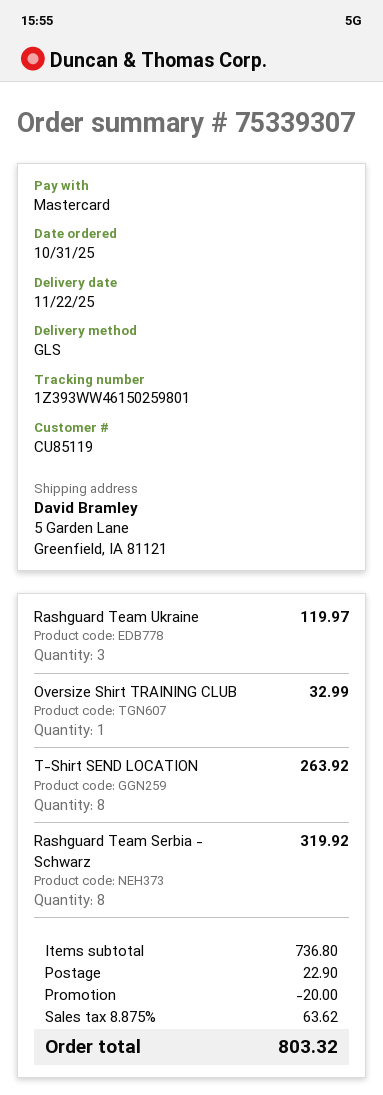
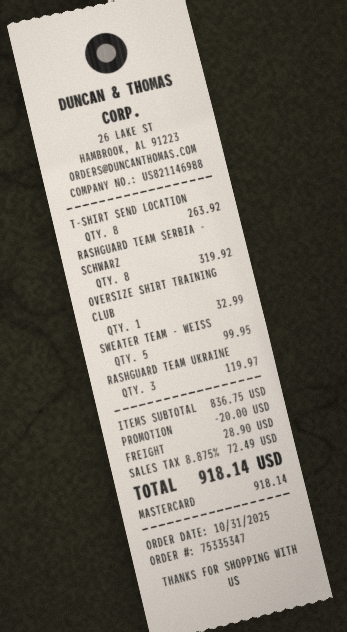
order number: 75339307 -> 75335347
SWEATER TEAM - WEISS: none -> 5 for 99.95
subtotal: 736.80 -> 836.75
shipping: 22.90 -> 28.90
tax: 8.875% = 63.62 -> 8.875% = 72.49
total: 803.32 -> 918.14

